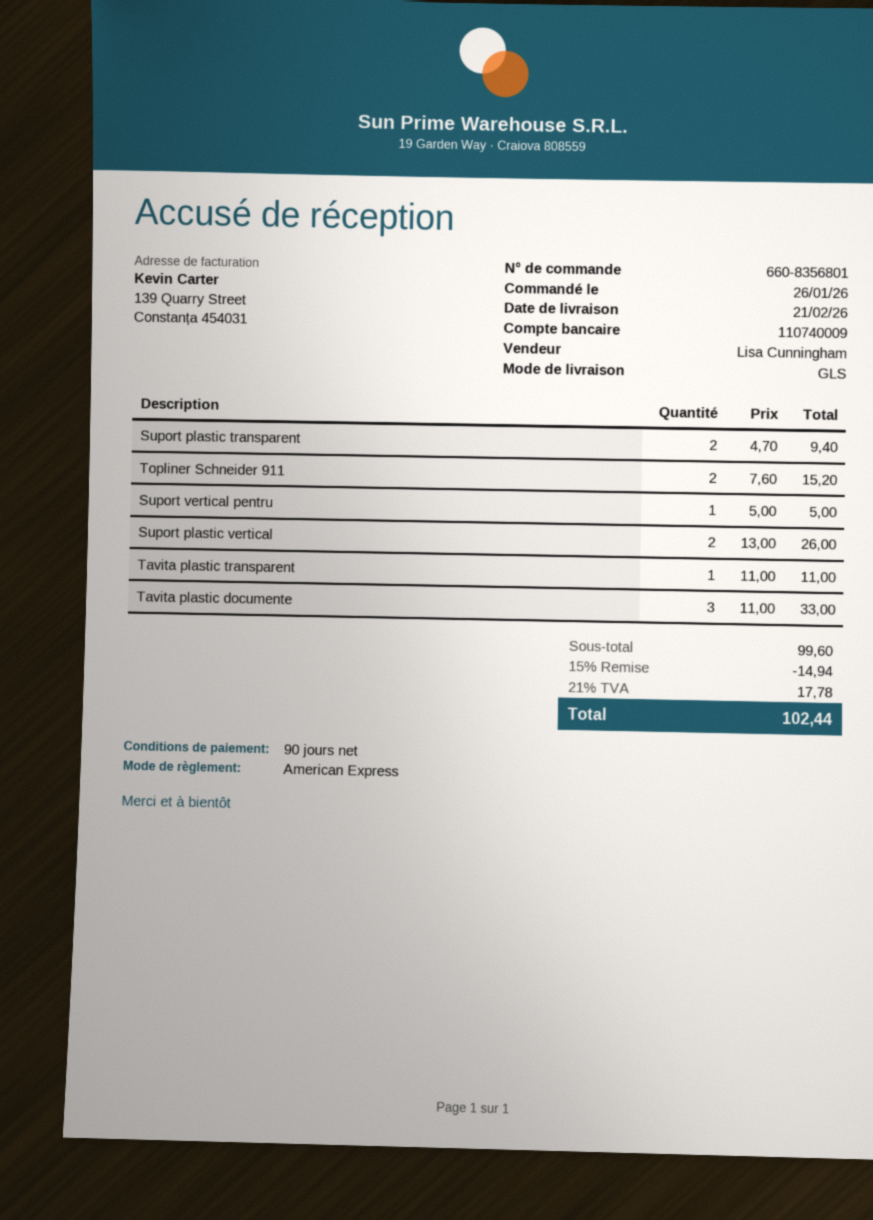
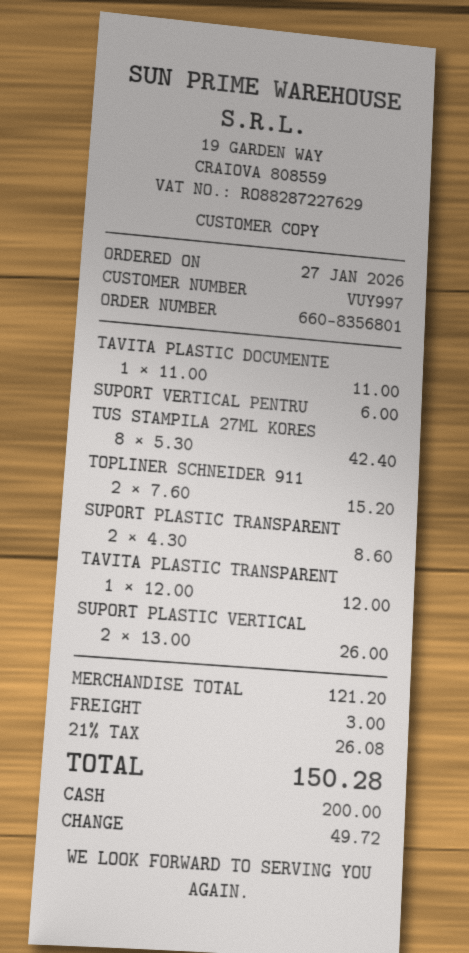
order date: 2026-01-26 -> 2026-01-27
payment method: American Express -> cash
Suport plastic transparent: 2 x 4.70 = 9.40 -> 2 x 4.30 = 8.60
Suport vertical pentru: 1 x 5.00 = 5.00 -> 1 x 6.00 = 6.00
Tavita plastic transparent: 1 x 11.00 = 11.00 -> 1 x 12.00 = 12.00
Tavita plastic documente: 3 x 11.00 = 33.00 -> 1 x 11.00 = 11.00
TUS STAMPILA 27ML KORES: none -> 8 x 5.30 = 42.40
subtotal: 99.60 -> 121.20
discount: 15% = 14.94 -> none
shipping: none -> 3.00
tax: 21% = 17.78 -> 21% = 26.08
total: 102.44 -> 150.28

